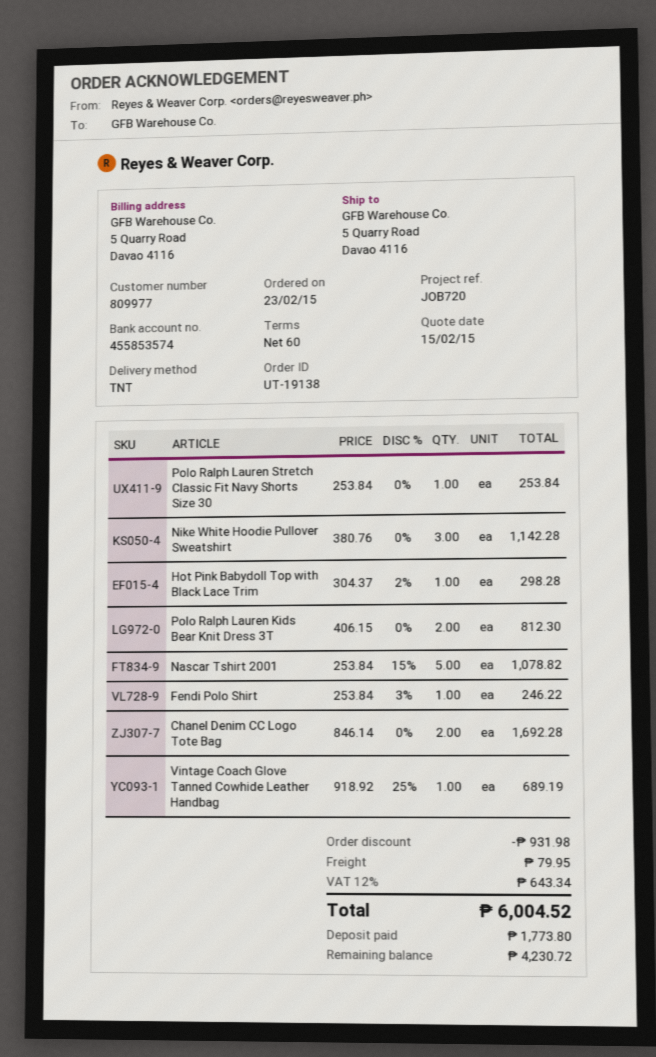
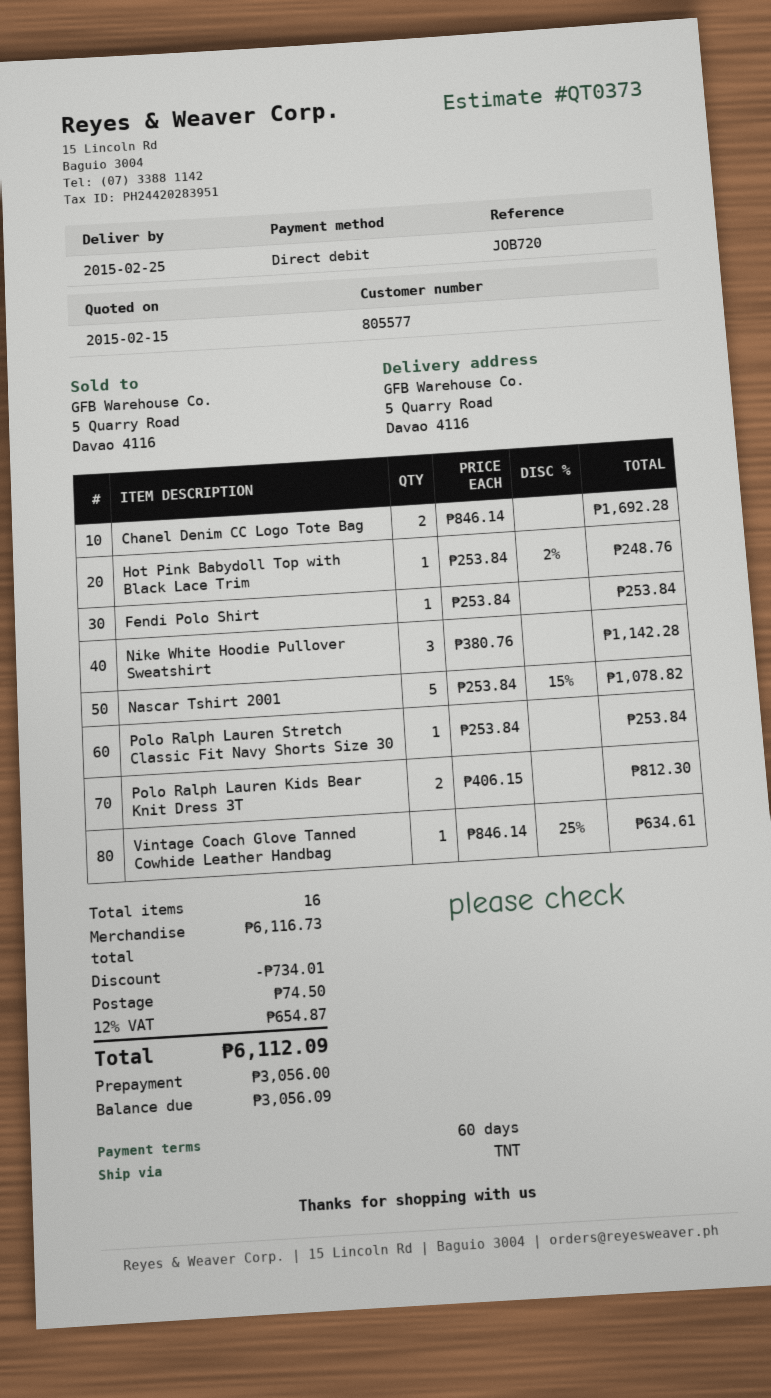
customer number: 809977 -> 805577
Hot Pink Babydoll Top with Black Lace Trim: 1 x 304.37 - 2% = 298.28 -> 1 x 253.84 - 2% = 248.76
Fendi Polo Shirt: 1 x 253.84 - 3% = 246.22 -> 1 x 253.84 = 253.84
Vintage Coach Glove Tanned Cowhide Leather Handbag: 1 x 918.92 - 25% = 689.19 -> 1 x 846.14 - 25% = 634.61
discount: 931.98 -> 734.01
shipping: 79.95 -> 74.50
tax: 12% = 643.34 -> 12% = 654.87
total: 6004.52 -> 6112.09
deposit: 1773.80 -> 3056.00
balance: 4230.72 -> 3056.09

